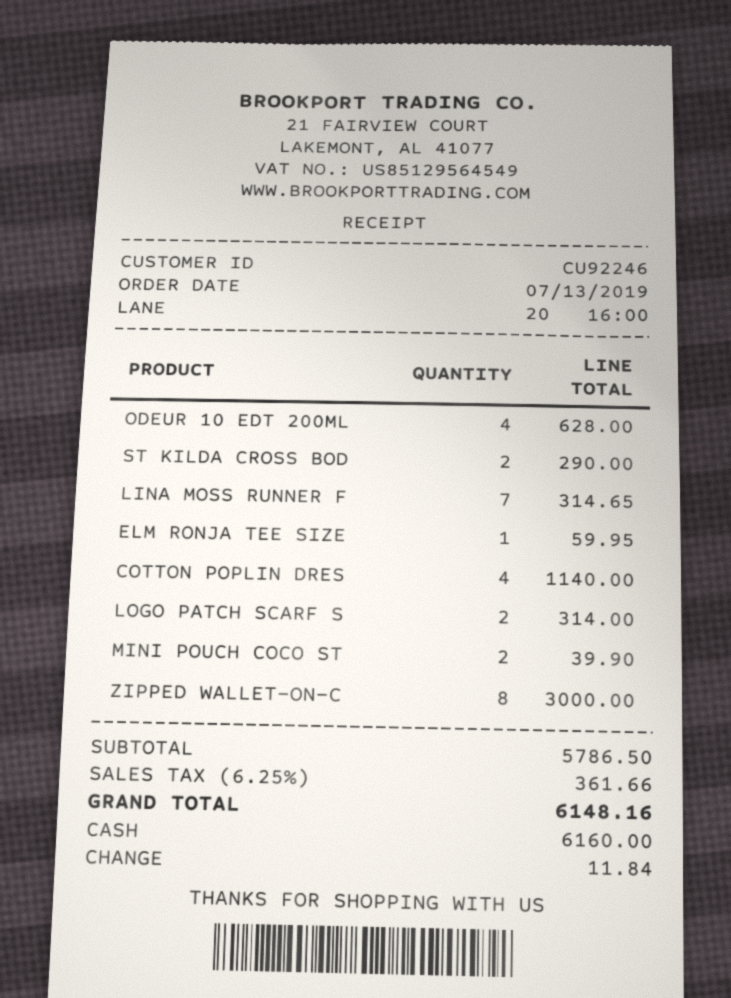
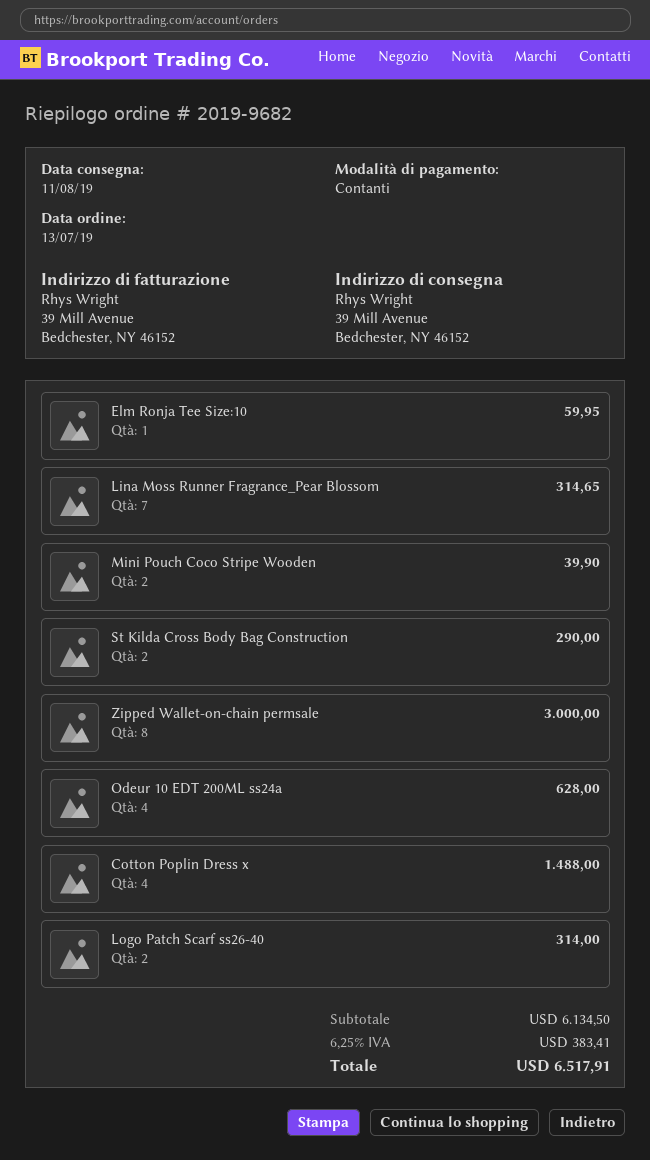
COTTON POPLIN DRES: 4 for 1140.00 -> 4 for 1488.00
subtotal: 5786.50 -> 6134.50
tax: 6.25% = 361.66 -> 6.25% = 383.41
total: 6148.16 -> 6517.91

